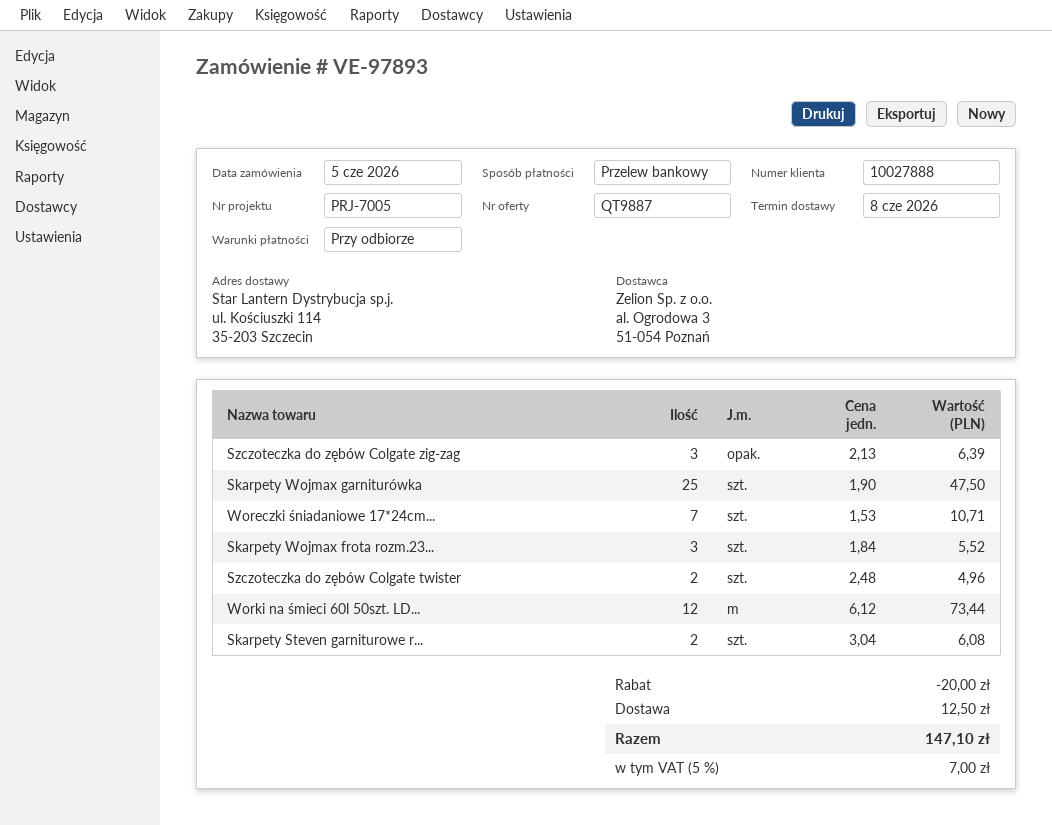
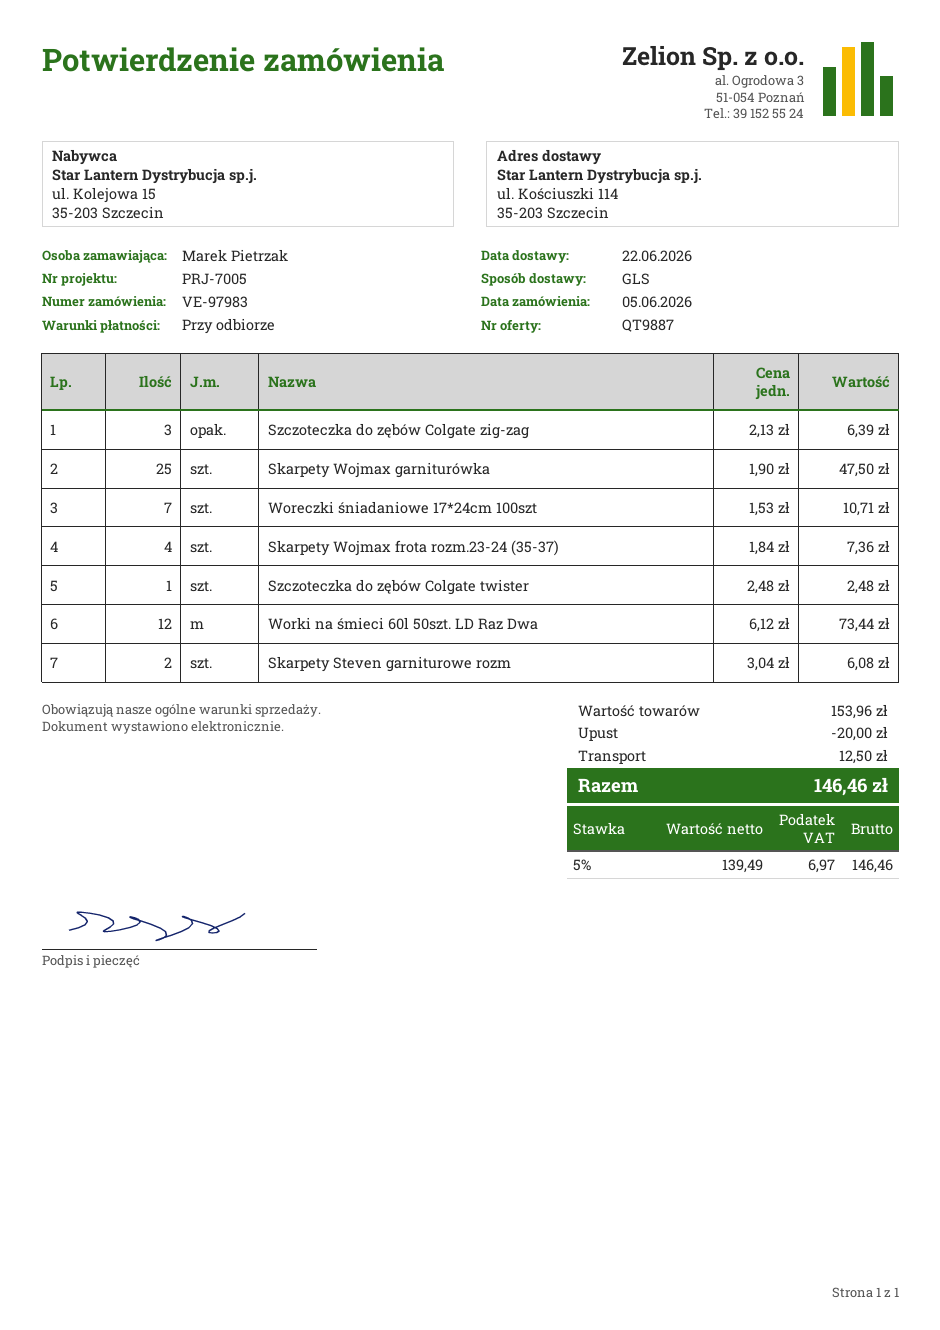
order number: VE-97893 -> VE-97983
delivery date: 2026-06-08 -> 2026-06-22
Skarpety Wojmax frota rozm.23...: 3 x 1.84 = 5.52 -> 4 x 1.84 = 7.36
Szczoteczka do zębów Colgate twister: 2 x 2.48 = 4.96 -> 1 x 2.48 = 2.48
tax: 5% = 7.00 -> 5% = 6.97
total: 147.10 -> 146.46

